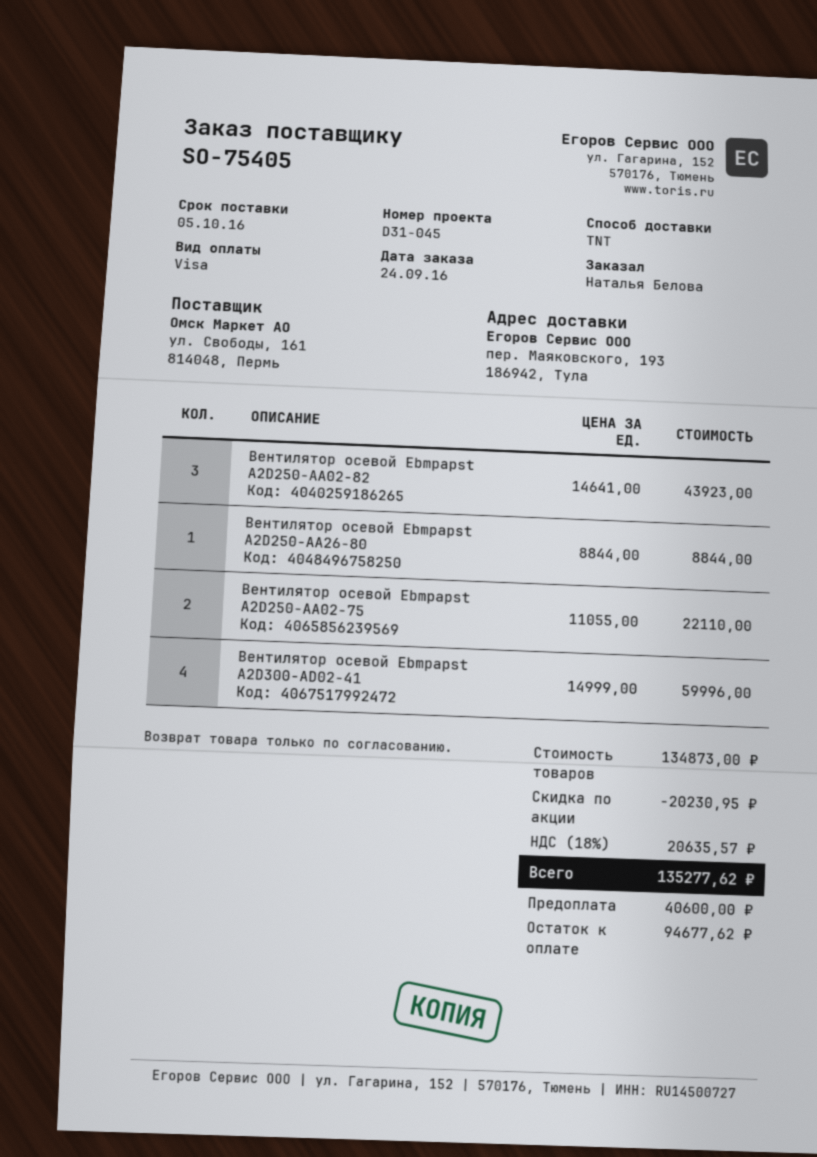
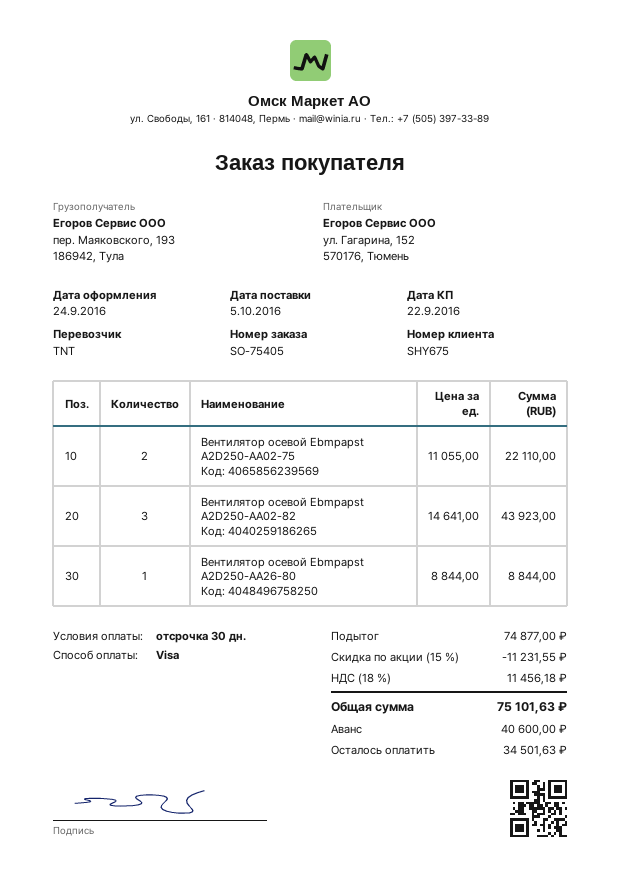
Вентилятор осевой Ebmpapst A2D300-AD02-41: 4 x 14999.00 = 59996.00 -> none
subtotal: 134873.00 -> 74877.00
discount: 20230.95 -> 11231.55
tax: 18% = 20635.57 -> 18% = 11456.18
total: 135277.62 -> 75101.63
balance: 94677.62 -> 34501.63

